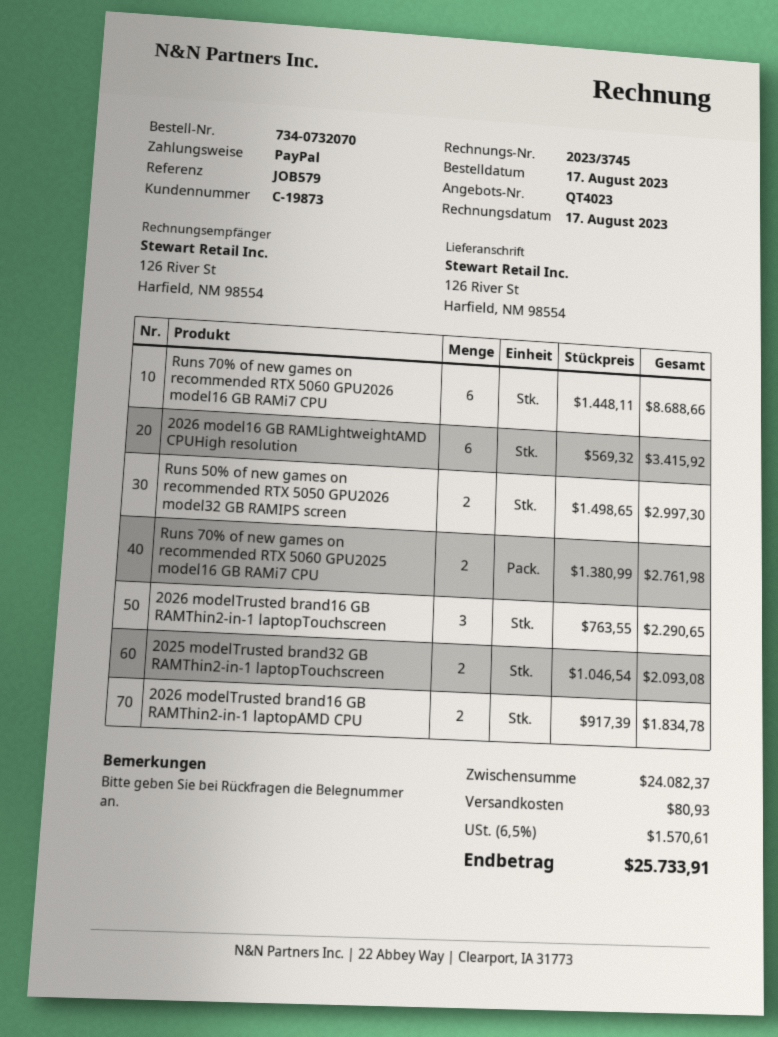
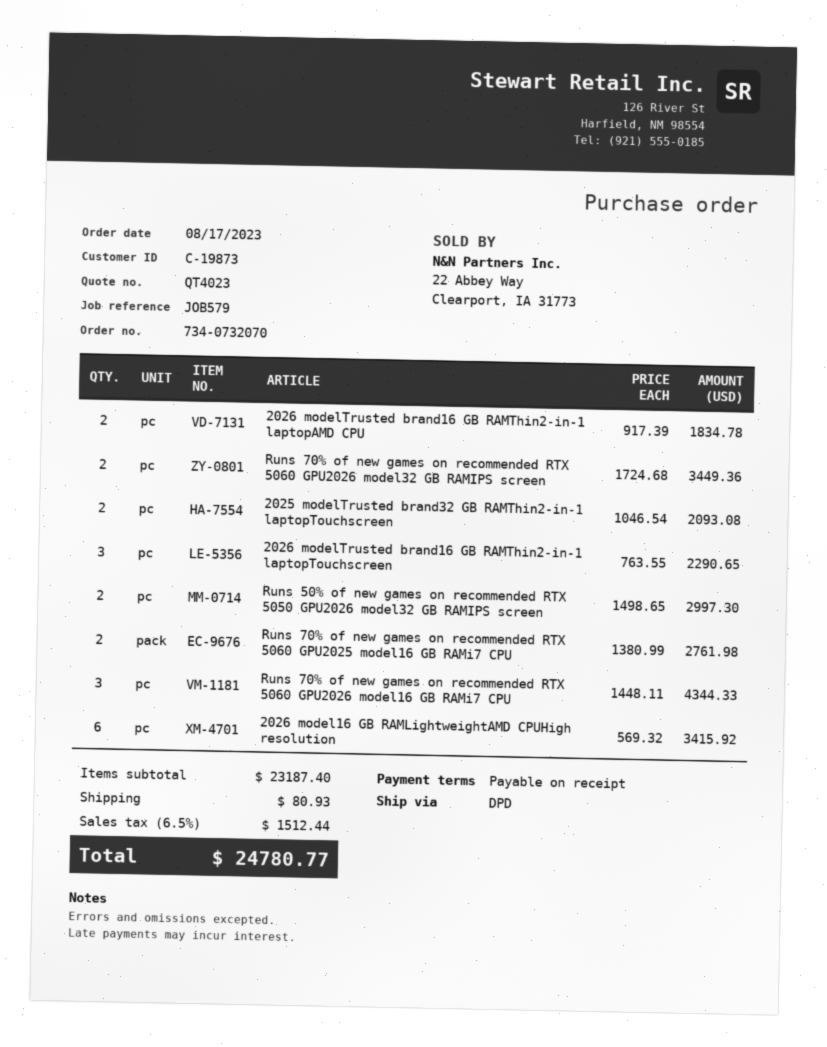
Runs 70% of new games on recommended RTX 5060 GPU2026 model16 GB RAMi7 CPU: 6 x 1448.11 = 8688.66 -> 3 x 1448.11 = 4344.33
Runs 70% of new games on recommended RTX 5060 GPU2026 model32 GB RAMIPS screen: none -> 2 x 1724.68 = 3449.36
subtotal: 24082.37 -> 23187.40
tax: 6.5% = 1570.61 -> 6.5% = 1512.44
total: 25733.91 -> 24780.77

